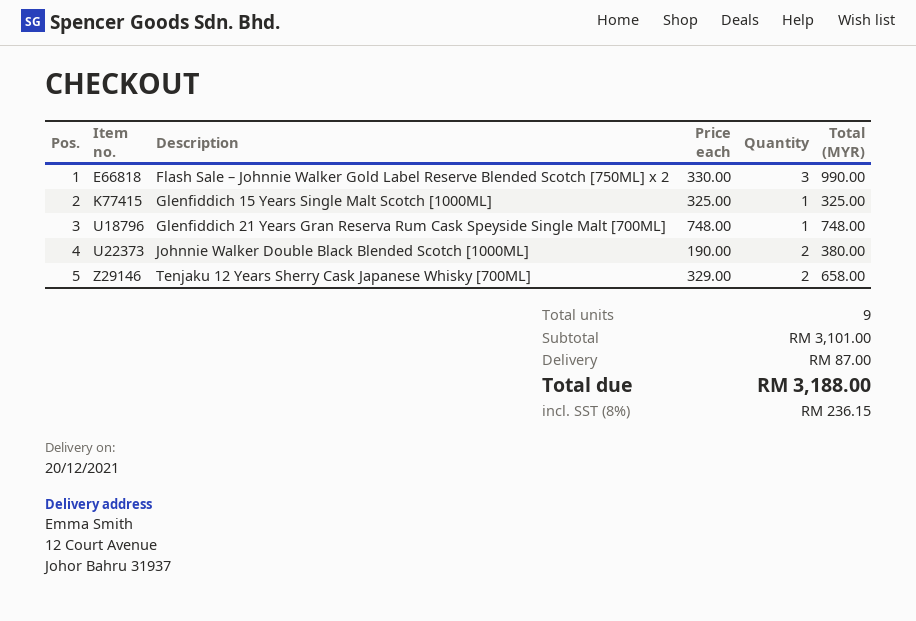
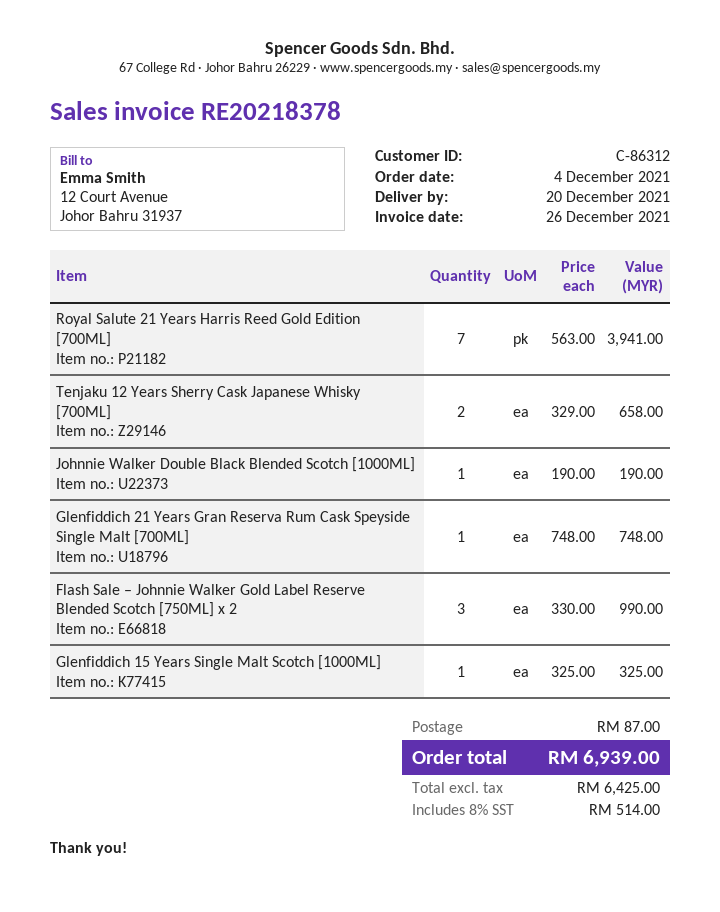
Johnnie Walker Double Black Blended Scotch [1000ML]: 2 x 190.00 = 380.00 -> 1 x 190.00 = 190.00
Royal Salute 21 Years Harris Reed Gold Edition [700ML]: none -> 7 x 563.00 = 3941.00
tax: 8% = 236.15 -> 8% = 514.00
total: 3188.00 -> 6939.00

